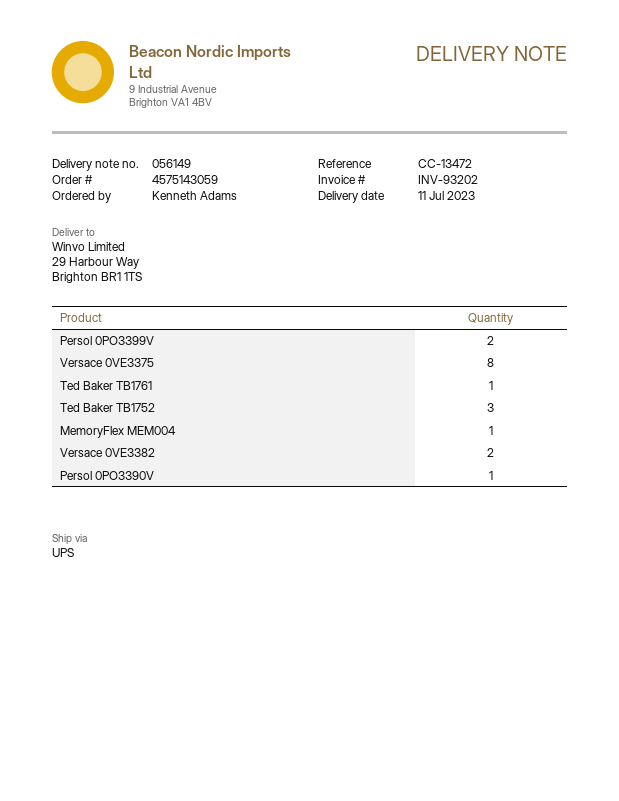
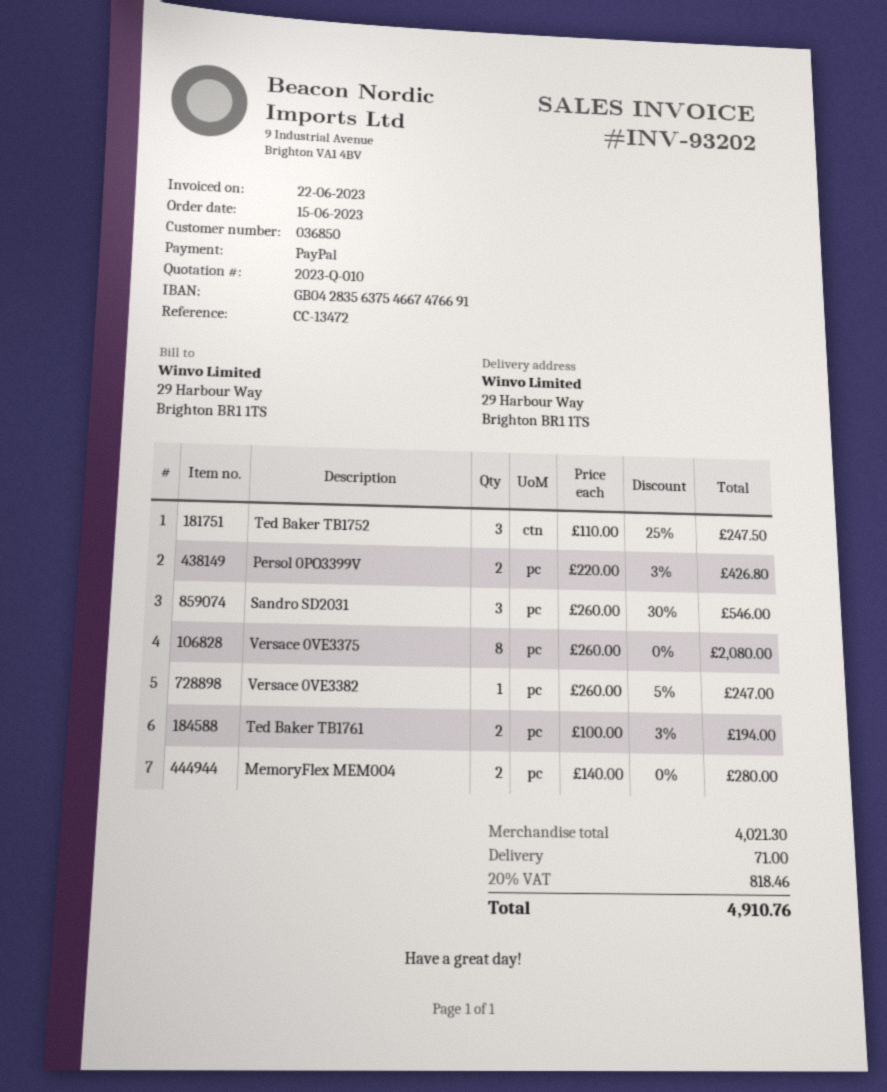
Ted Baker TB1761: 1 -> 2
MemoryFlex MEM004: 1 -> 2
Versace 0VE3382: 2 -> 1
Persol 0PO3390V: 1 -> none
Sandro SD2031: none -> 3

